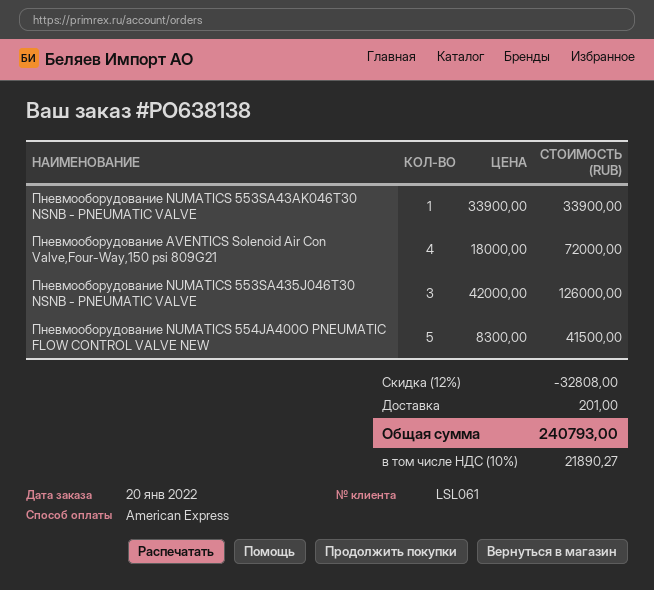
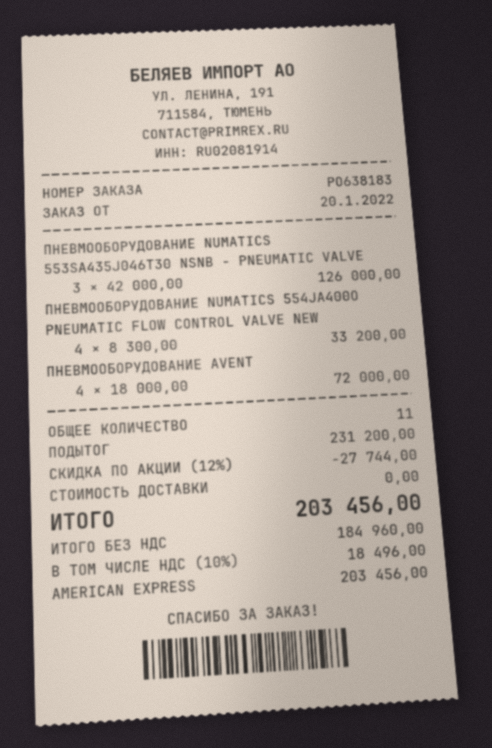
order number: PO638138 -> PO638183
Пневмооборудование NUMATICS 553SA43AK046T30 NSNB - PNEUMATIC VALVE: 1 x 33900.00 = 33900.00 -> none
Пневмооборудование NUMATICS 554JA400O PNEUMATIC FLOW CONTROL VALVE NEW: 5 x 8300.00 = 41500.00 -> 4 x 8300.00 = 33200.00
discount: 12% = 32808.00 -> 12% = 27744.00
shipping: 201.00 -> 0.00
tax: 10% = 21890.27 -> 10% = 18496.00
total: 240793.00 -> 203456.00

